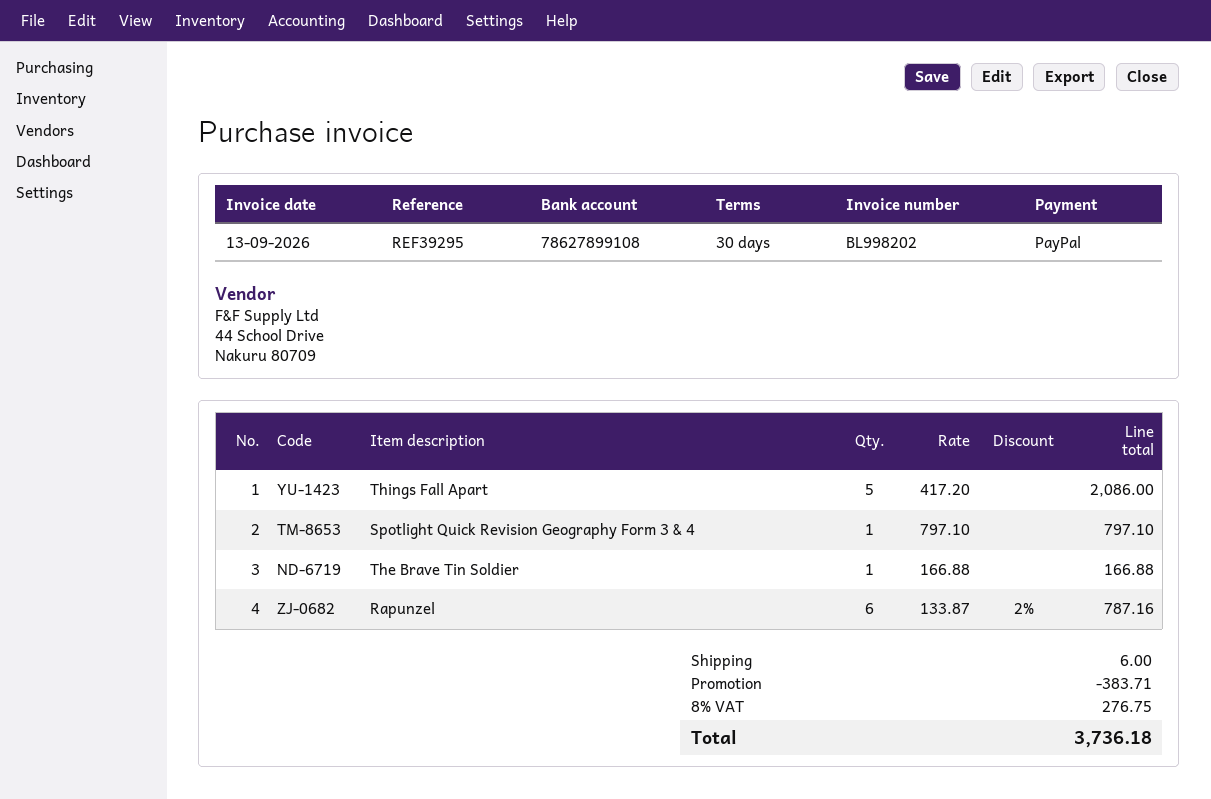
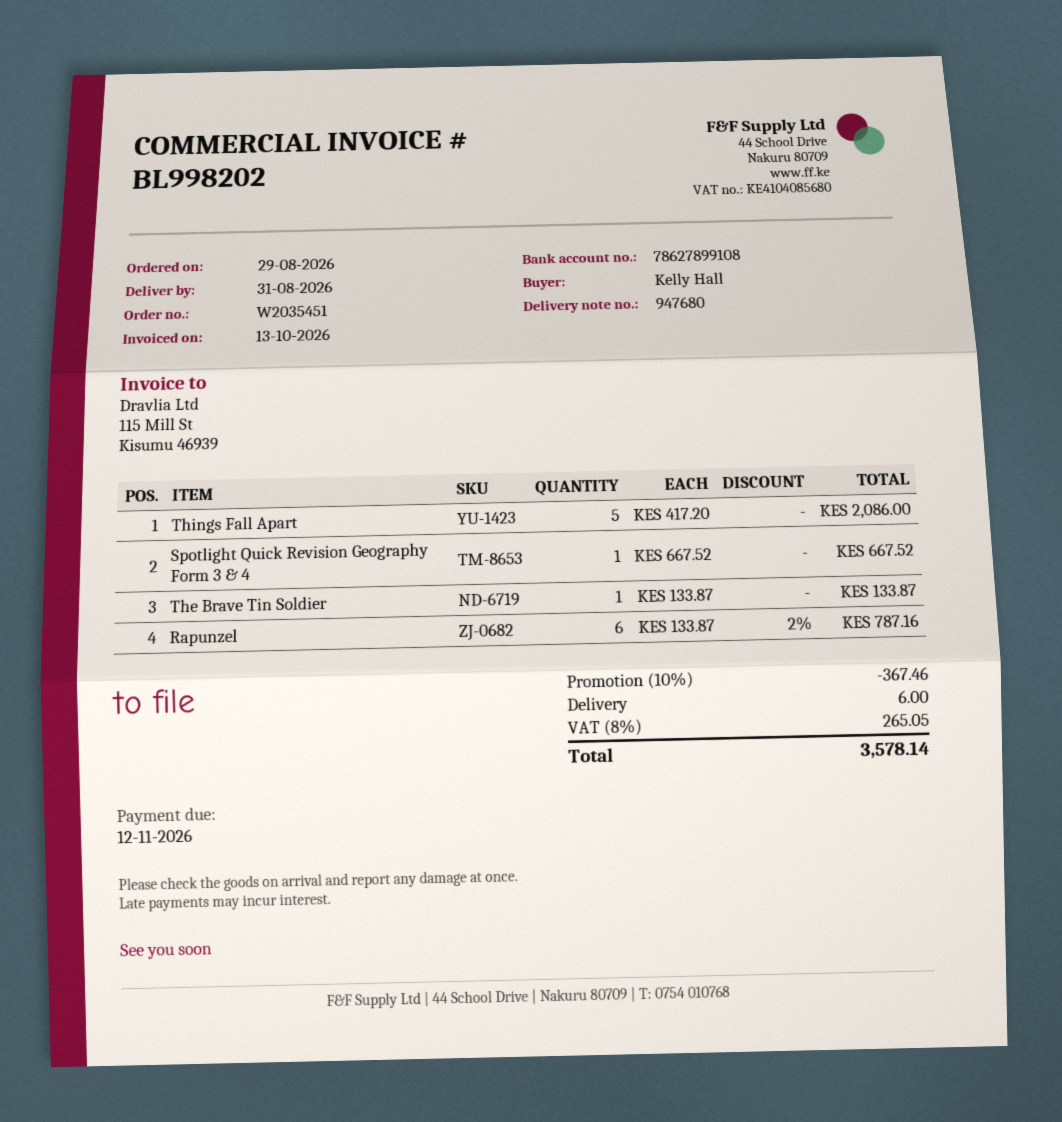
invoice date: 2026-09-13 -> 2026-10-13
Spotlight Quick Revision Geography Form 3 & 4: 1 x 797.10 = 797.10 -> 1 x 667.52 = 667.52
The Brave Tin Soldier: 1 x 166.88 = 166.88 -> 1 x 133.87 = 133.87
discount: 383.71 -> 367.46
tax: 8% = 276.75 -> 8% = 265.05
total: 3736.18 -> 3578.14

